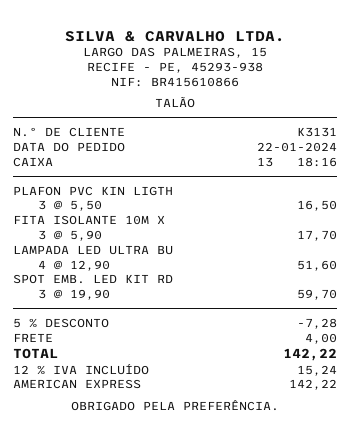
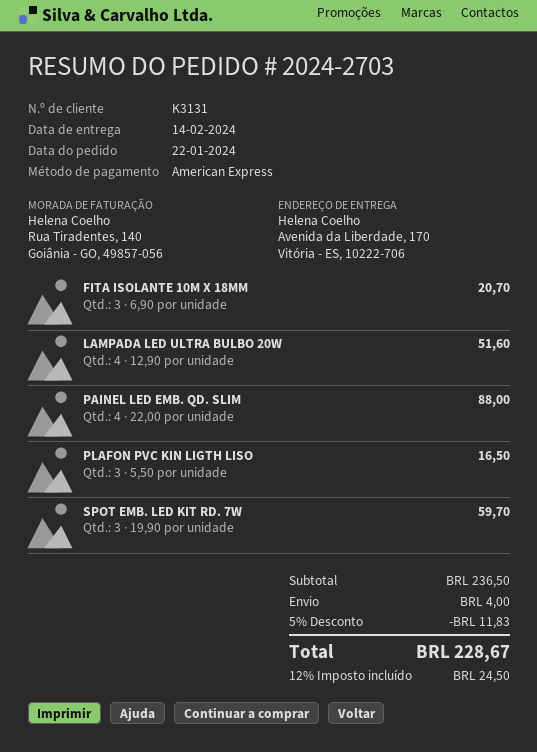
FITA ISOLANTE 10M X: 3 x 5.90 = 17.70 -> 3 x 6.90 = 20.70
PAINEL LED EMB. QD. SLIM: none -> 4 x 22.00 = 88.00
discount: 5% = 7.28 -> 5% = 11.83
tax: 12% = 15.24 -> 12% = 24.50
total: 142.22 -> 228.67

